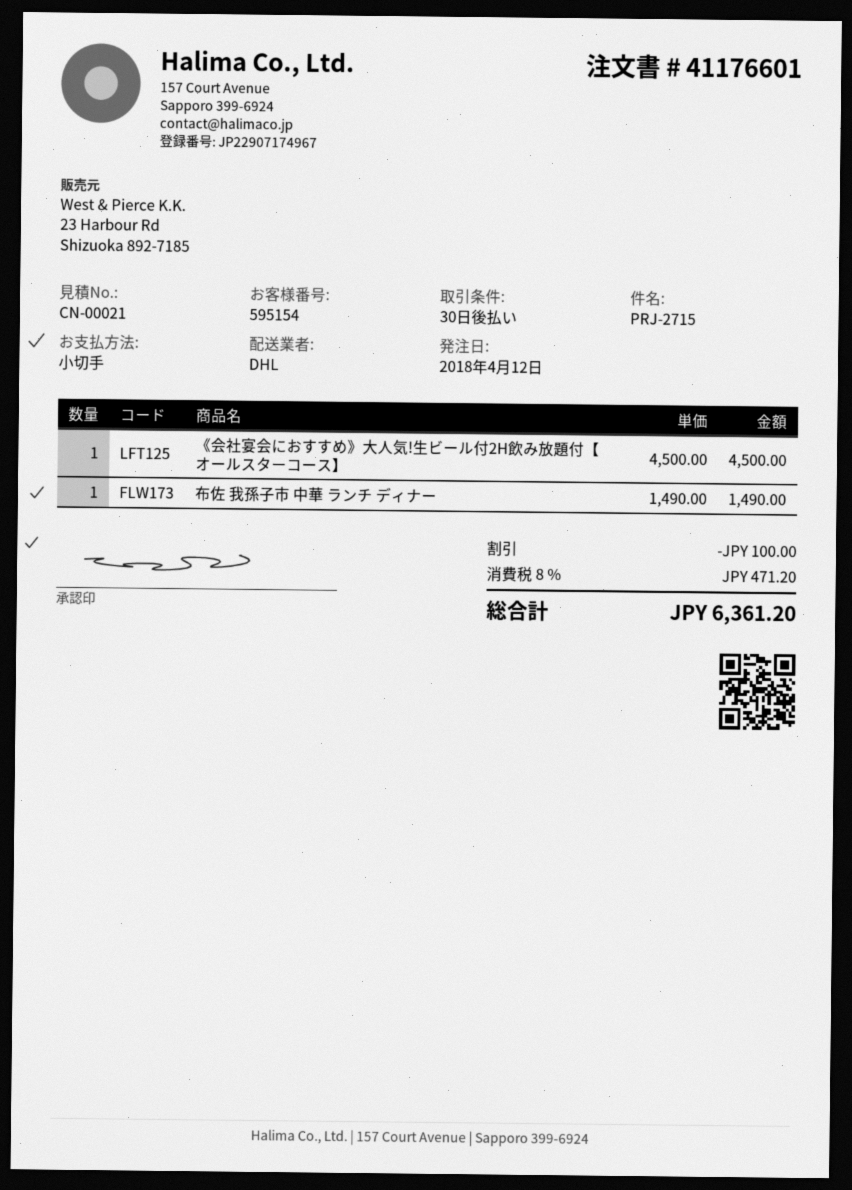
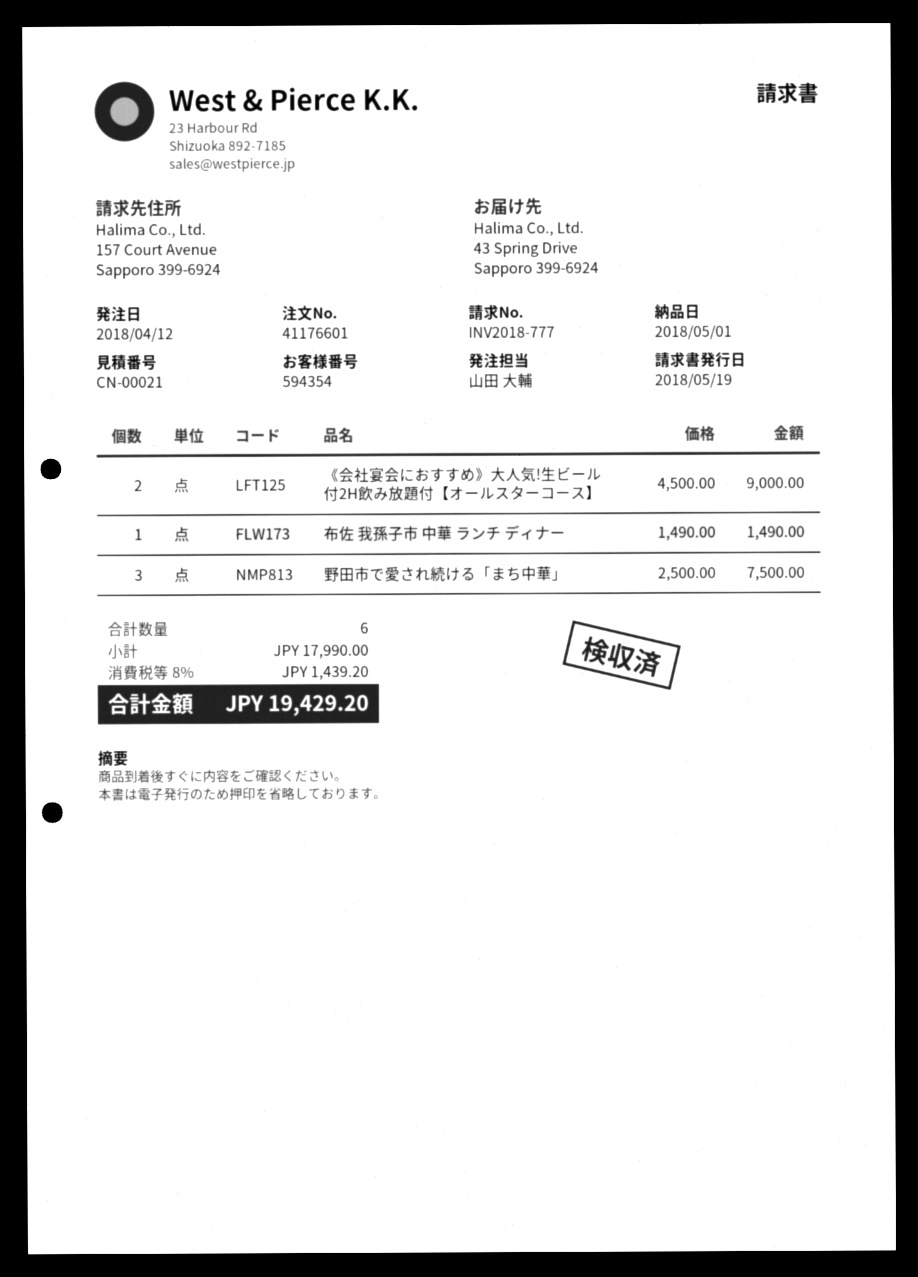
customer number: 595154 -> 594354
《会社宴会におすすめ》大人気!生ビール付2H飲み放題付【オールスターコース】: 1 x 4500.00 = 4500.00 -> 2 x 4500.00 = 9000.00
野田市で愛され続ける「まち中華」: none -> 3 x 2500.00 = 7500.00
discount: 100.00 -> none
tax: 8% = 471.20 -> 8% = 1439.20
total: 6361.20 -> 19429.20

